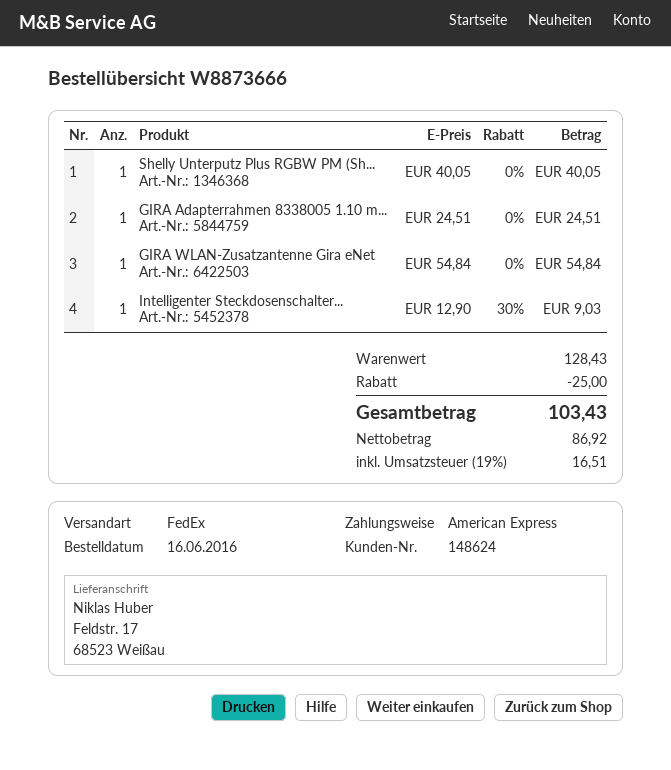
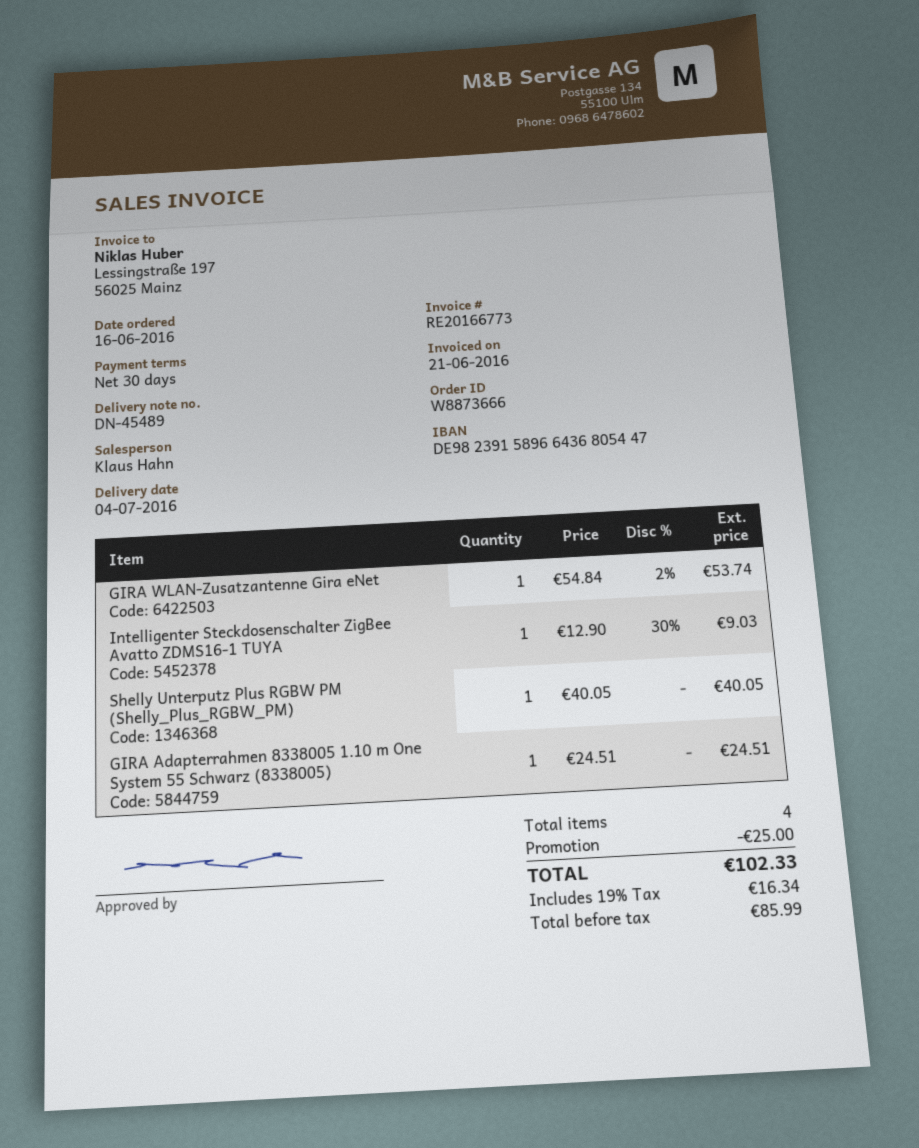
GIRA WLAN-Zusatzantenne Gira eNet: 1 x 54.84 = 54.84 -> 1 x 54.84 - 2% = 53.74
net: 86.92 -> 85.99
tax: 19% = 16.51 -> 19% = 16.34
total: 103.43 -> 102.33

